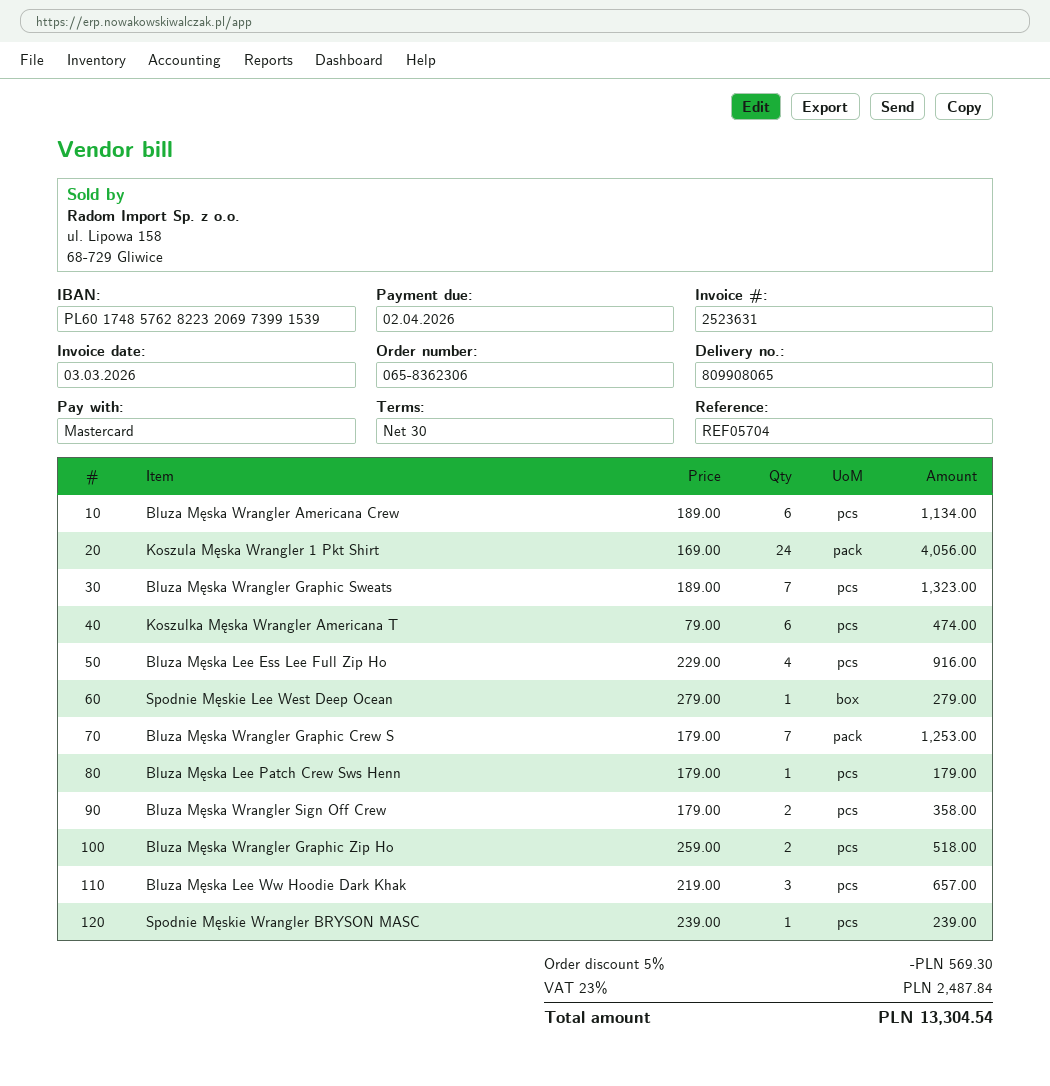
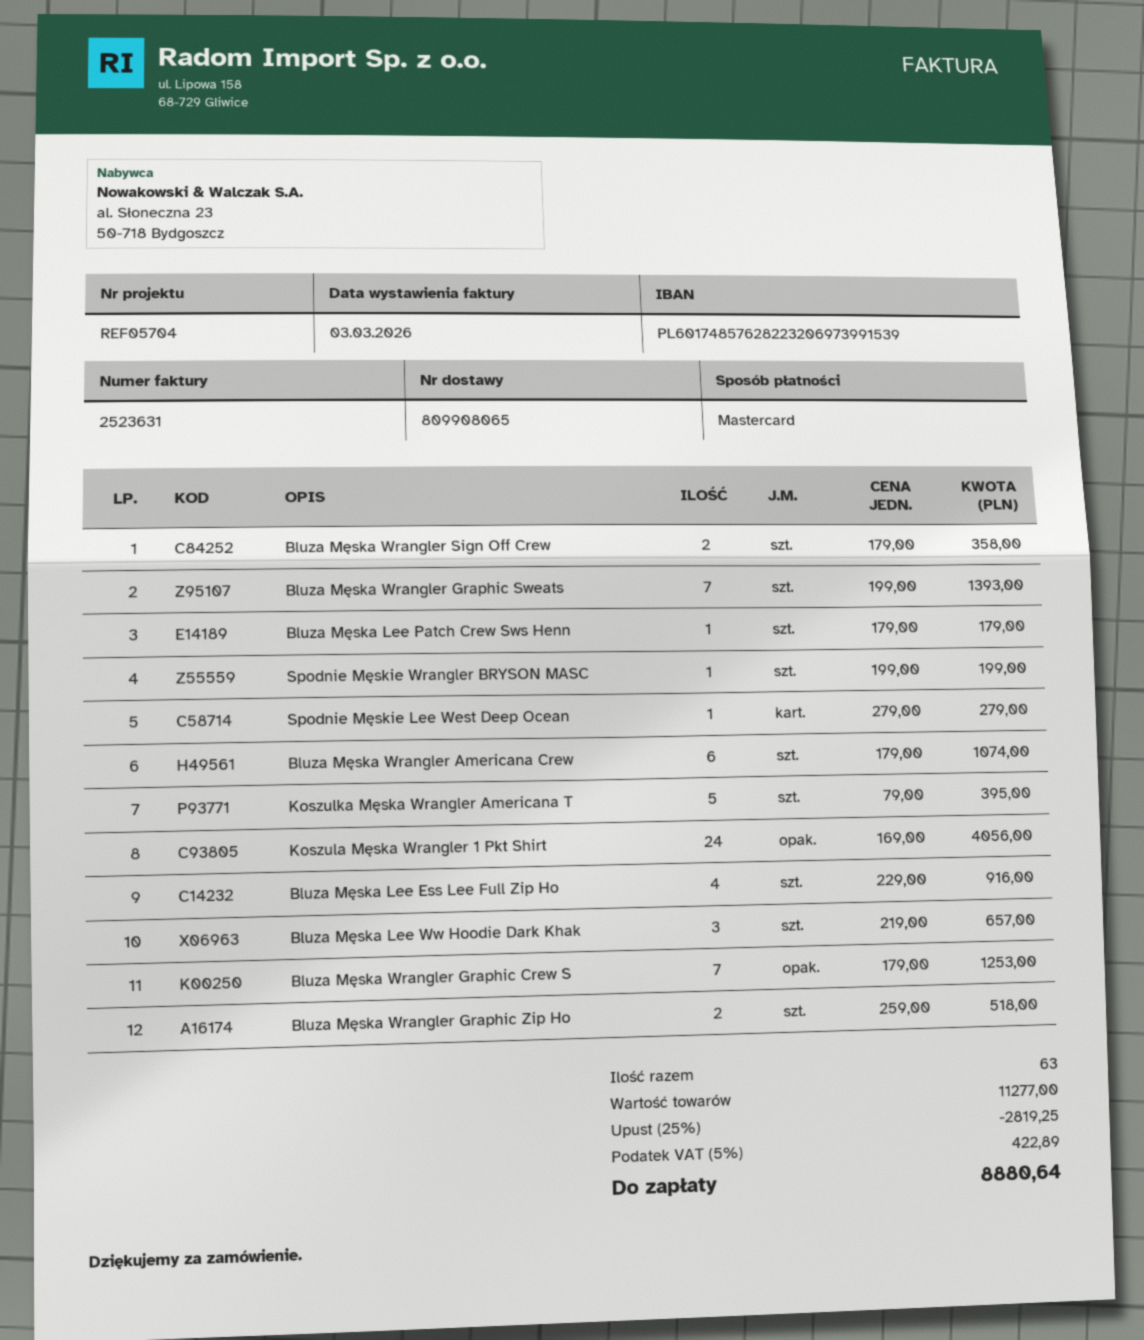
Bluza Męska Wrangler Americana Crew: 6 x 189.00 = 1134.00 -> 6 x 179.00 = 1074.00
Bluza Męska Wrangler Graphic Sweats: 7 x 189.00 = 1323.00 -> 7 x 199.00 = 1393.00
Koszulka Męska Wrangler Americana T: 6 x 79.00 = 474.00 -> 5 x 79.00 = 395.00
Spodnie Męskie Wrangler BRYSON MASC: 1 x 239.00 = 239.00 -> 1 x 199.00 = 199.00
discount: 5% = 569.30 -> 25% = 2819.25
tax: 23% = 2487.84 -> 5% = 422.89
total: 13304.54 -> 8880.64

